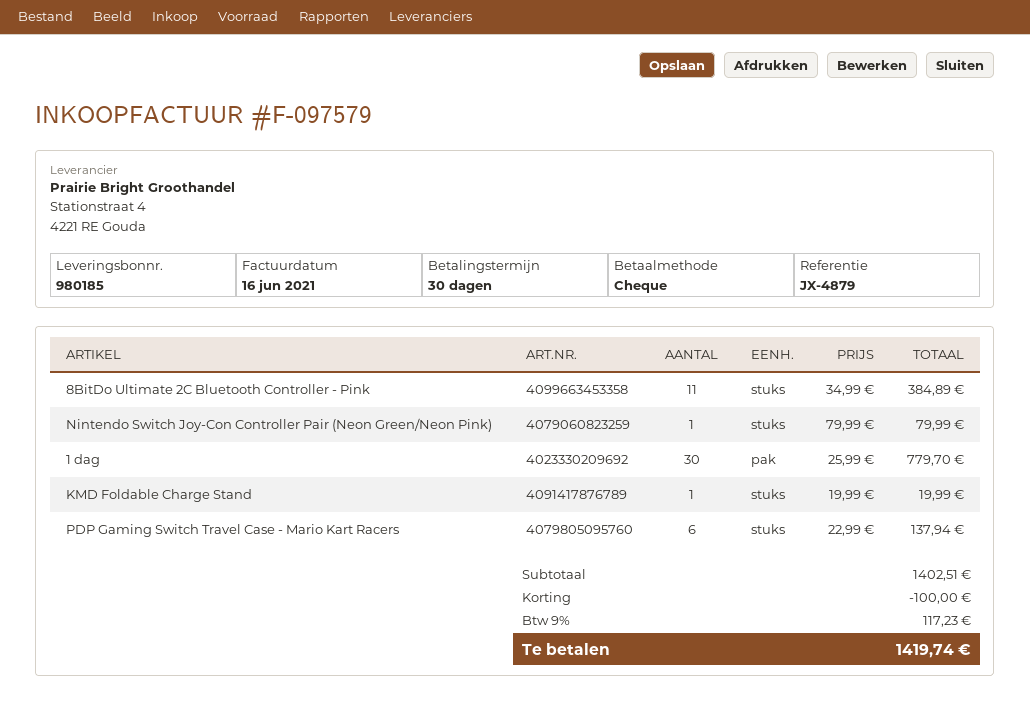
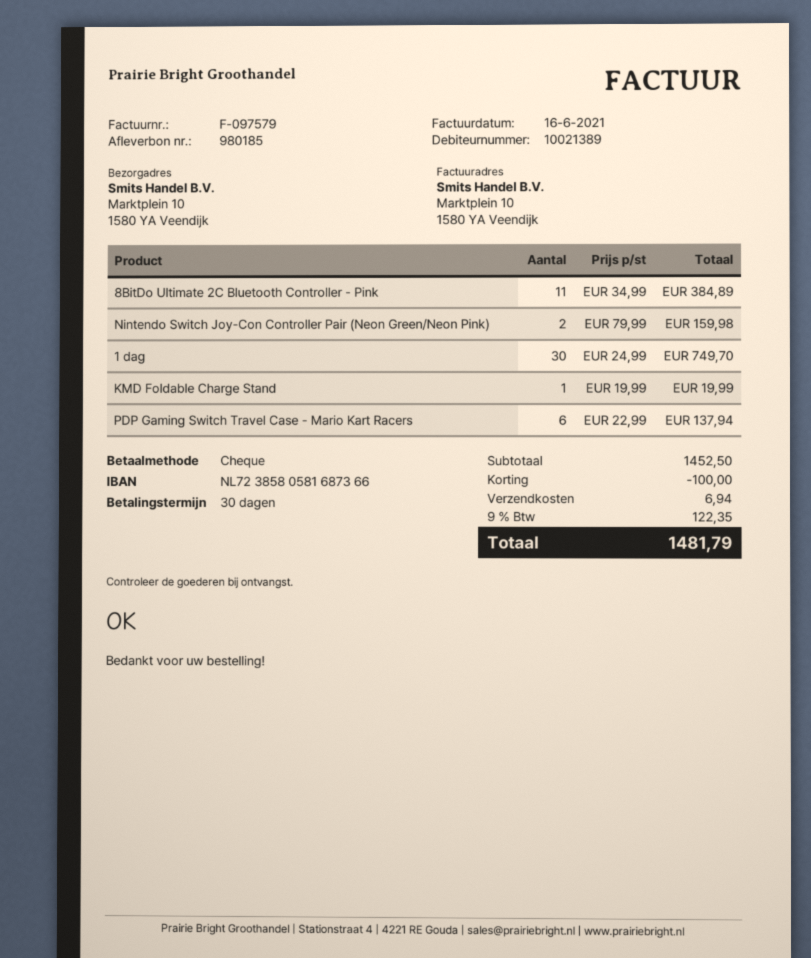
Nintendo Switch Joy-Con Controller Pair (Neon Green/Neon Pink): 1 x 79.99 = 79.99 -> 2 x 79.99 = 159.98
1 dag: 30 x 25.99 = 779.70 -> 30 x 24.99 = 749.70
subtotal: 1402.51 -> 1452.50
shipping: none -> 6.94
tax: 9% = 117.23 -> 9% = 122.35
total: 1419.74 -> 1481.79

